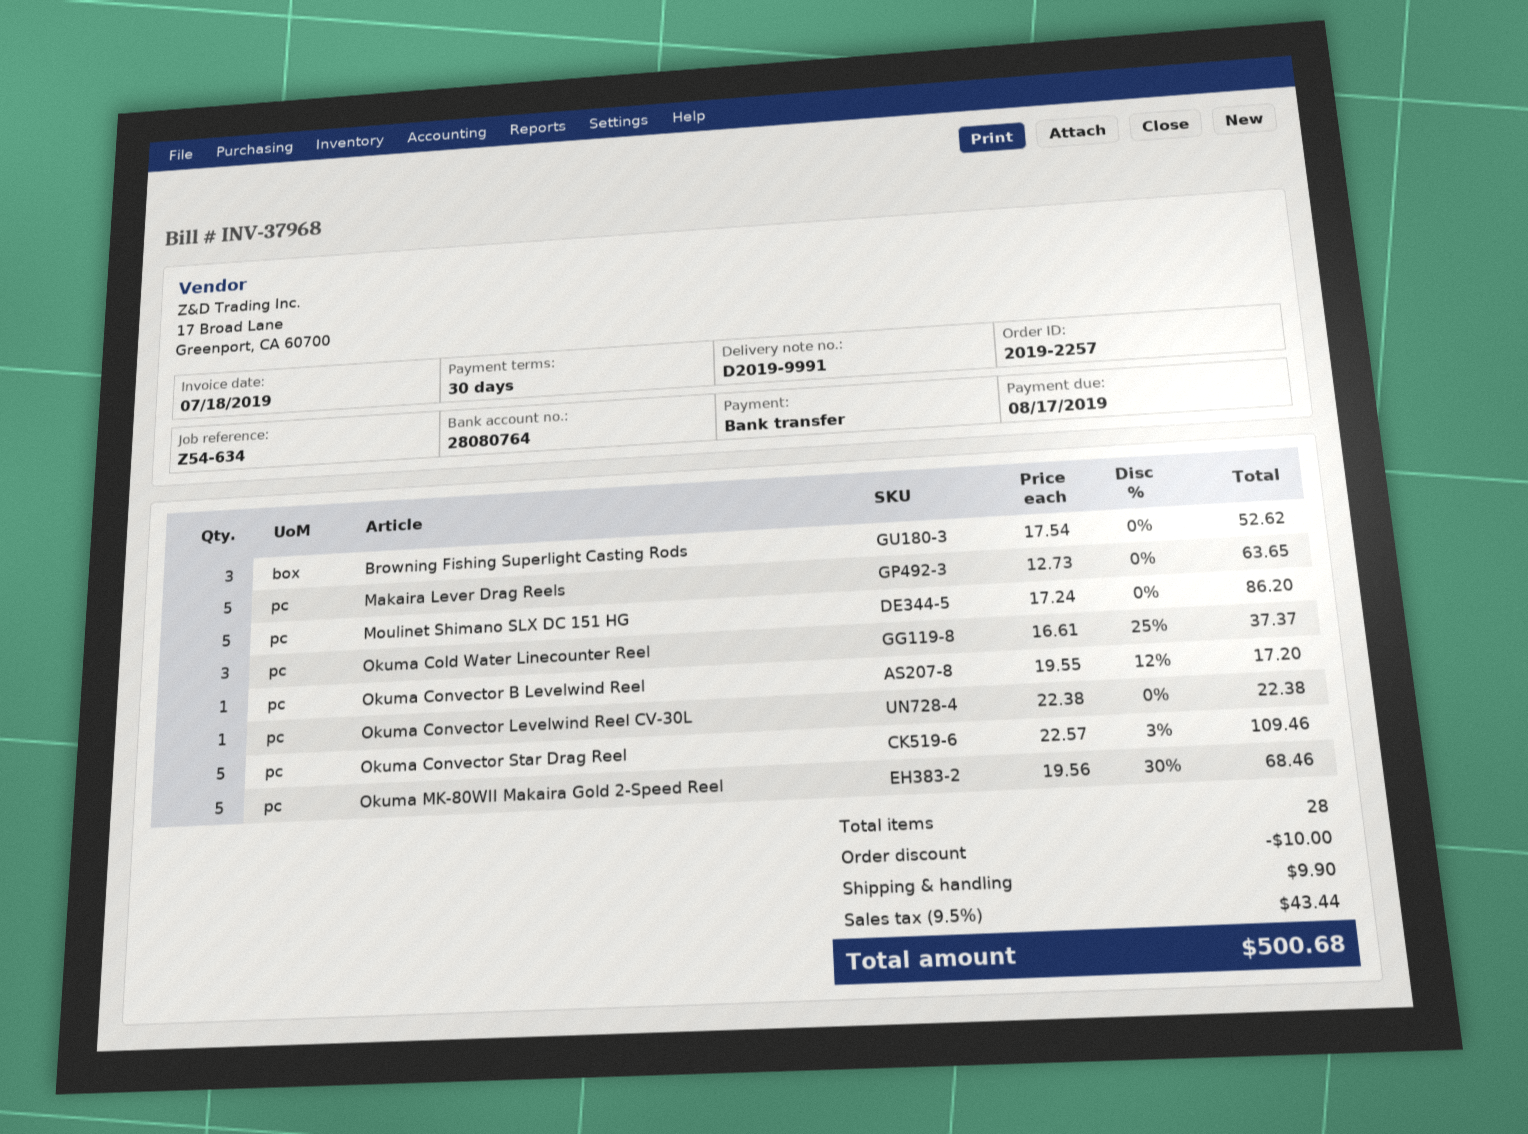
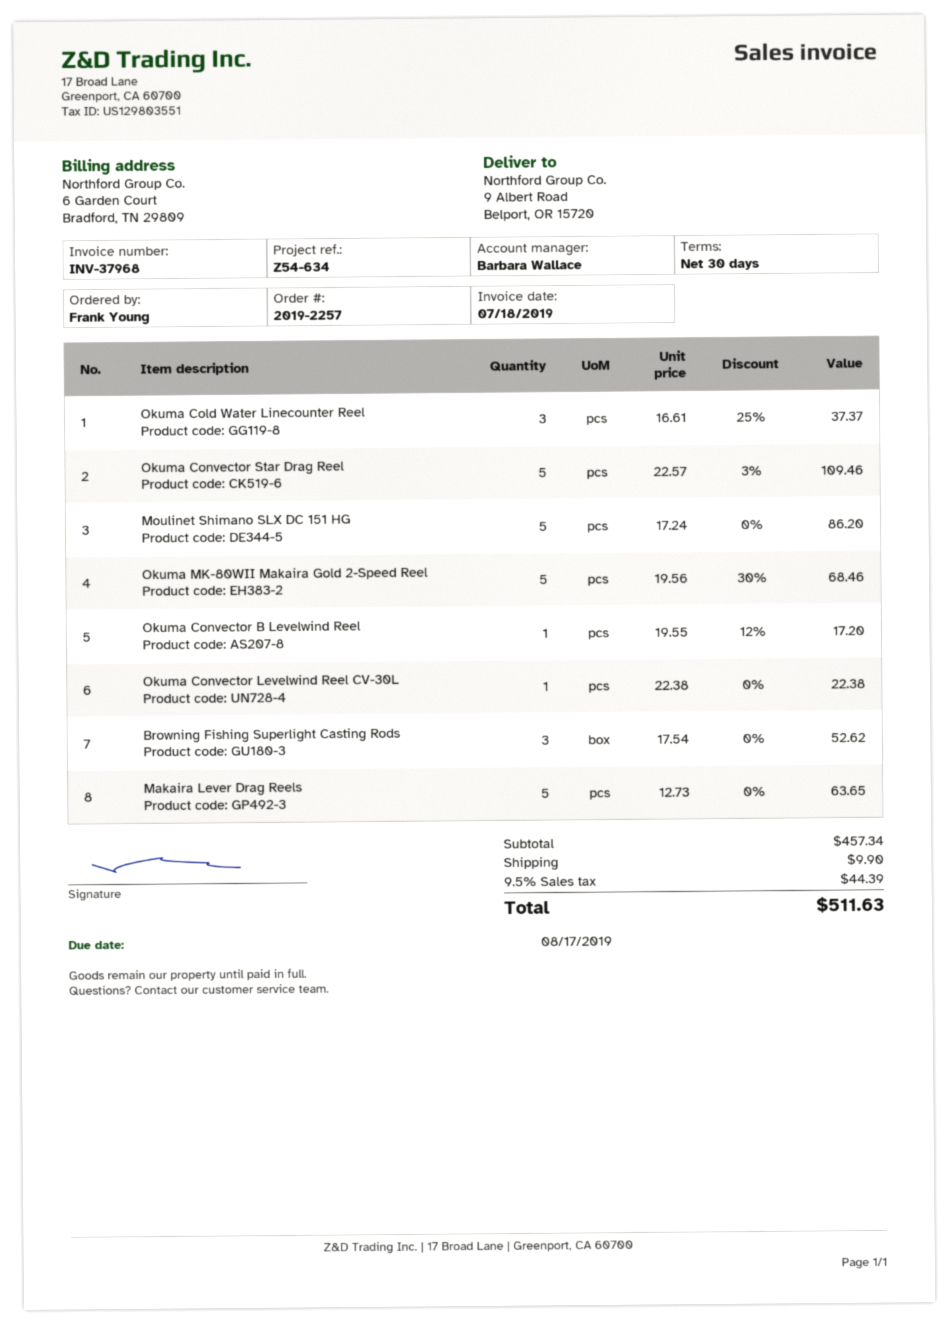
discount: 10.00 -> none
tax: 9.5% = 43.44 -> 9.5% = 44.39
total: 500.68 -> 511.63

